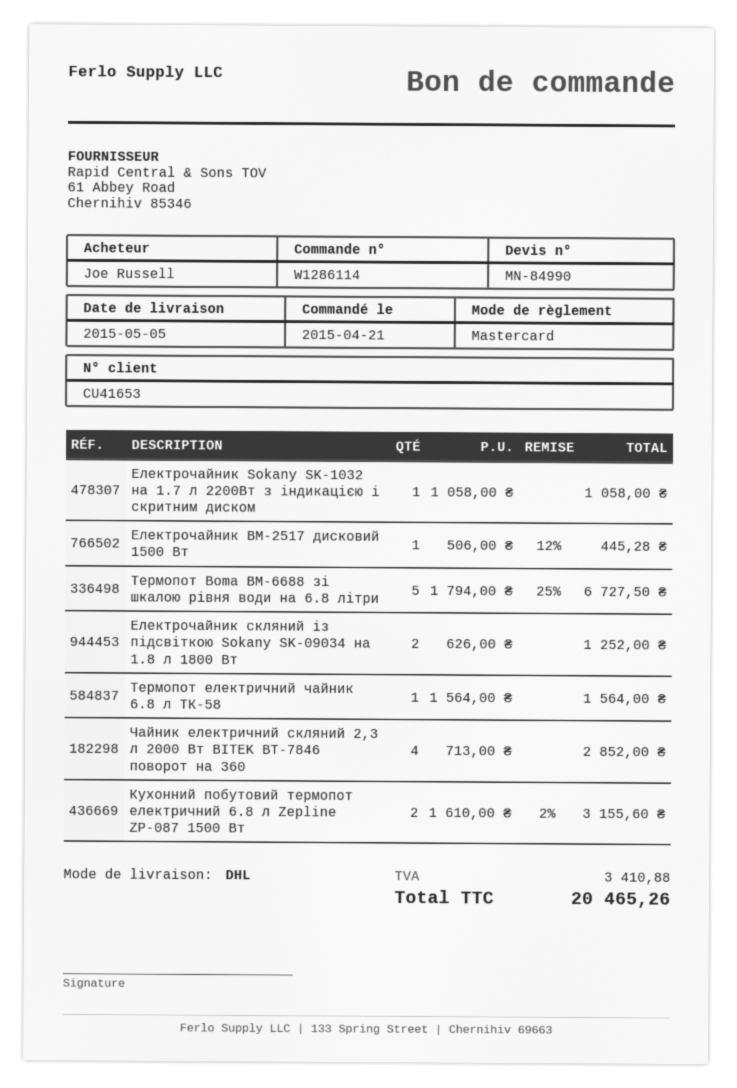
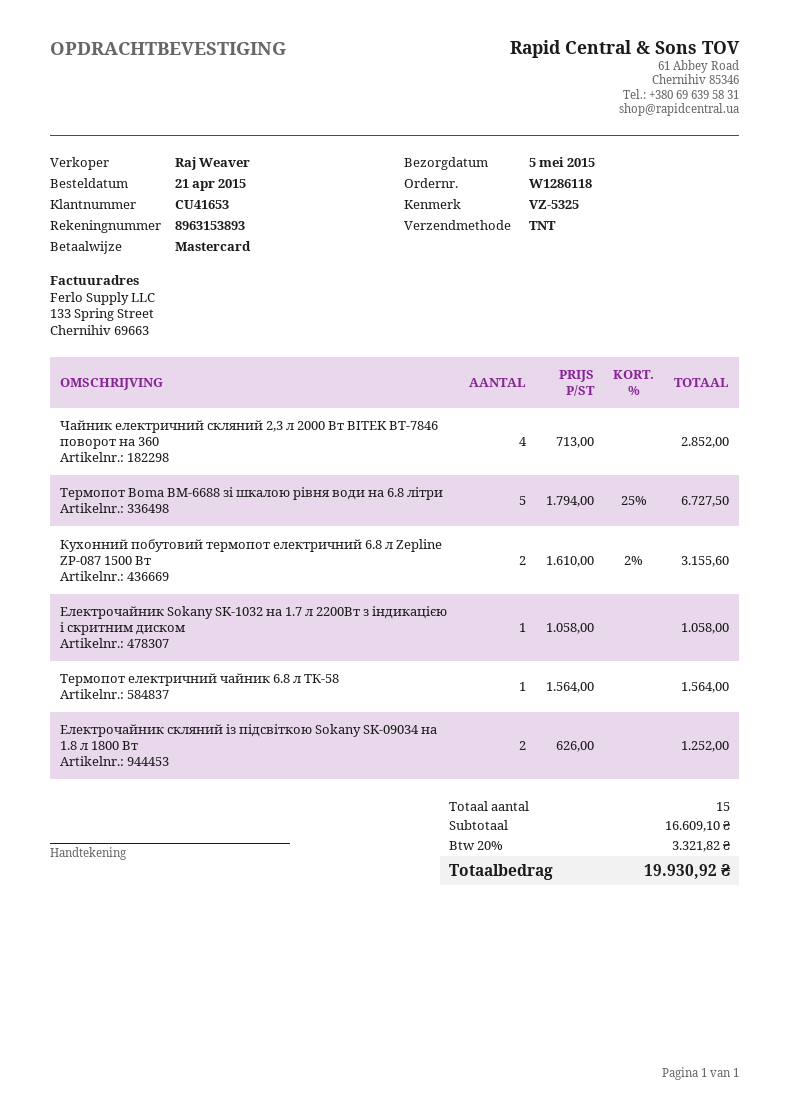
order number: W1286114 -> W1286118
shipping method: DHL -> TNT
Електрочайник BM-2517 дисковий 1500 Вт: 1 x 506.00 - 12% = 445.28 -> none
tax: 3410.88 -> 3321.82
total: 20465.26 -> 19930.92

